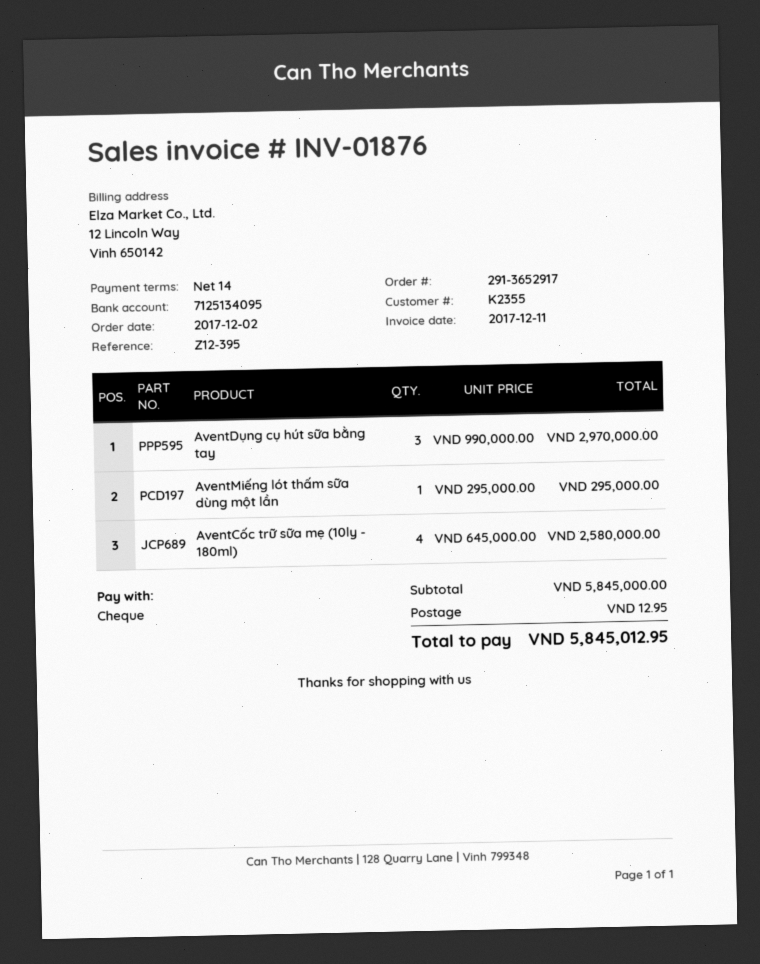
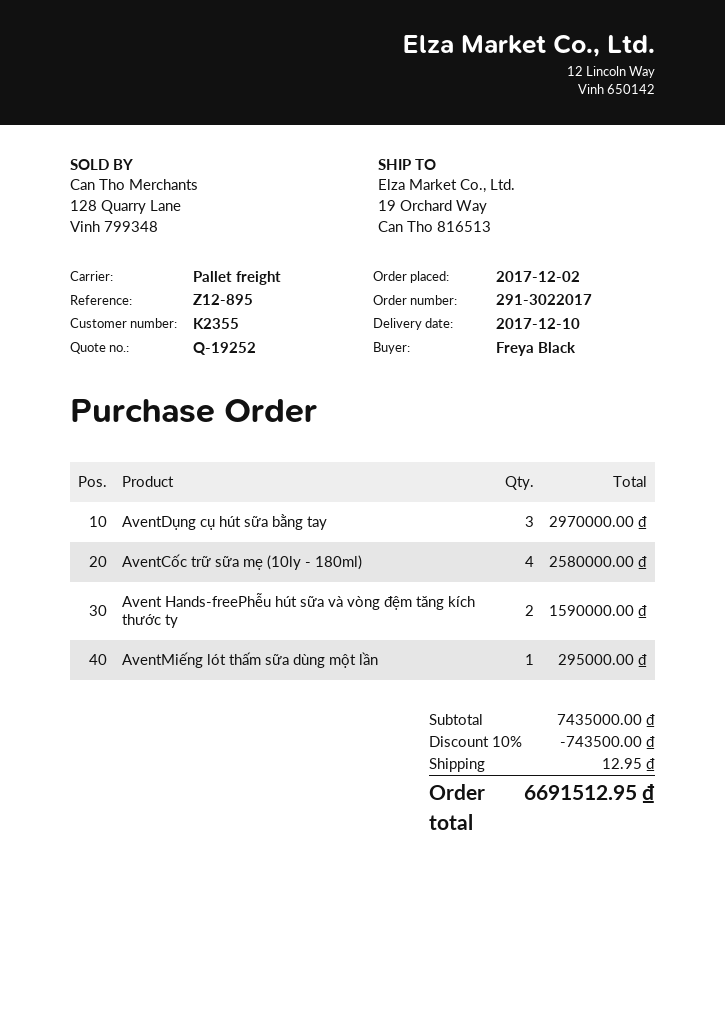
order number: 291-3652917 -> 291-3022017
reference: Z12-395 -> Z12-895
Avent Hands-freePhễu hút sữa và vòng đệm tăng kích thước ty: none -> 2 for 1590000.00
subtotal: 5845000.00 -> 7435000.00
discount: none -> 10% = 743500.00
total: 5845012.95 -> 6691512.95

